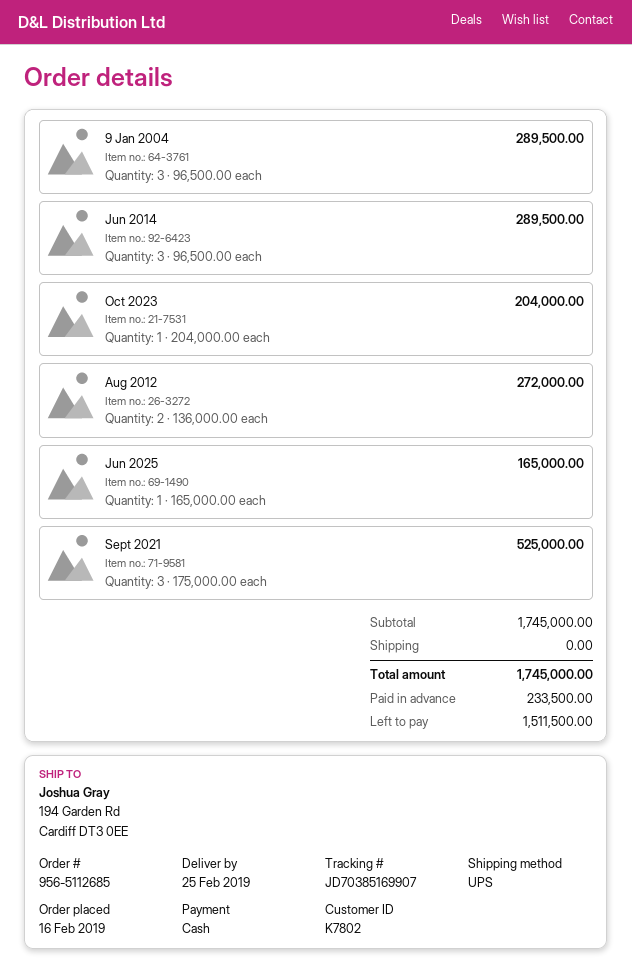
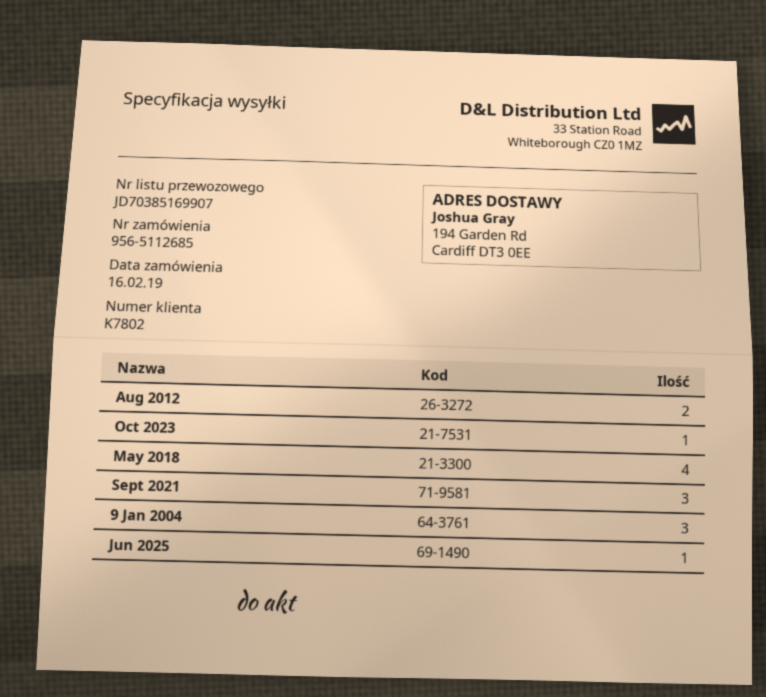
Jun 2014: 3 -> none
May 2018: none -> 4

